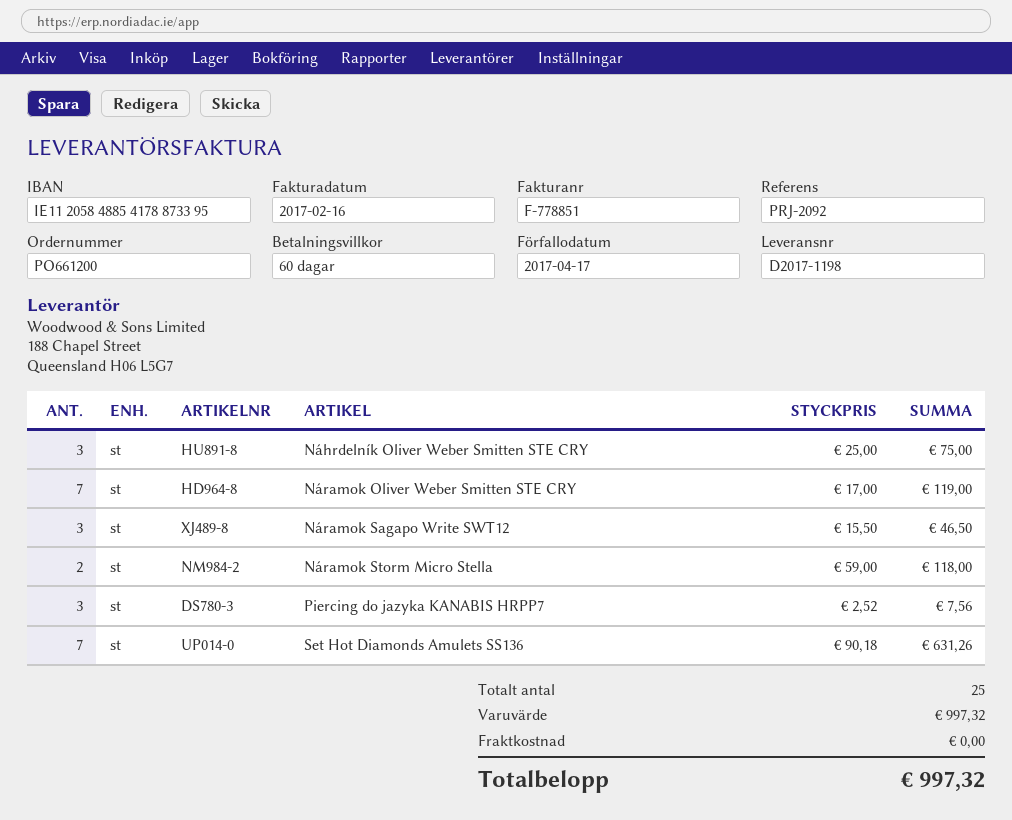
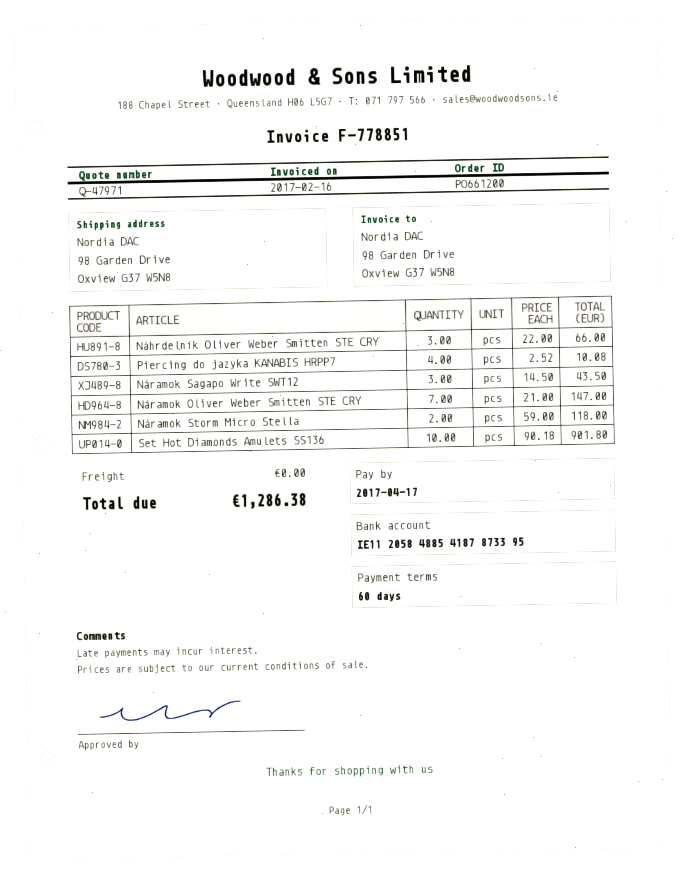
bank account: IE11205848854178873395 -> IE11205848854187873395
Náhrdelník Oliver Weber Smitten STE CRY: 3 x 25.00 = 75.00 -> 3 x 22.00 = 66.00
Náramok Oliver Weber Smitten STE CRY: 7 x 17.00 = 119.00 -> 7 x 21.00 = 147.00
Náramok Sagapo Write SWT12: 3 x 15.50 = 46.50 -> 3 x 14.50 = 43.50
Piercing do jazyka KANABIS HRPP7: 3 x 2.52 = 7.56 -> 4 x 2.52 = 10.08
Set Hot Diamonds Amulets SS136: 7 x 90.18 = 631.26 -> 10 x 90.18 = 901.80
total: 997.32 -> 1286.38

